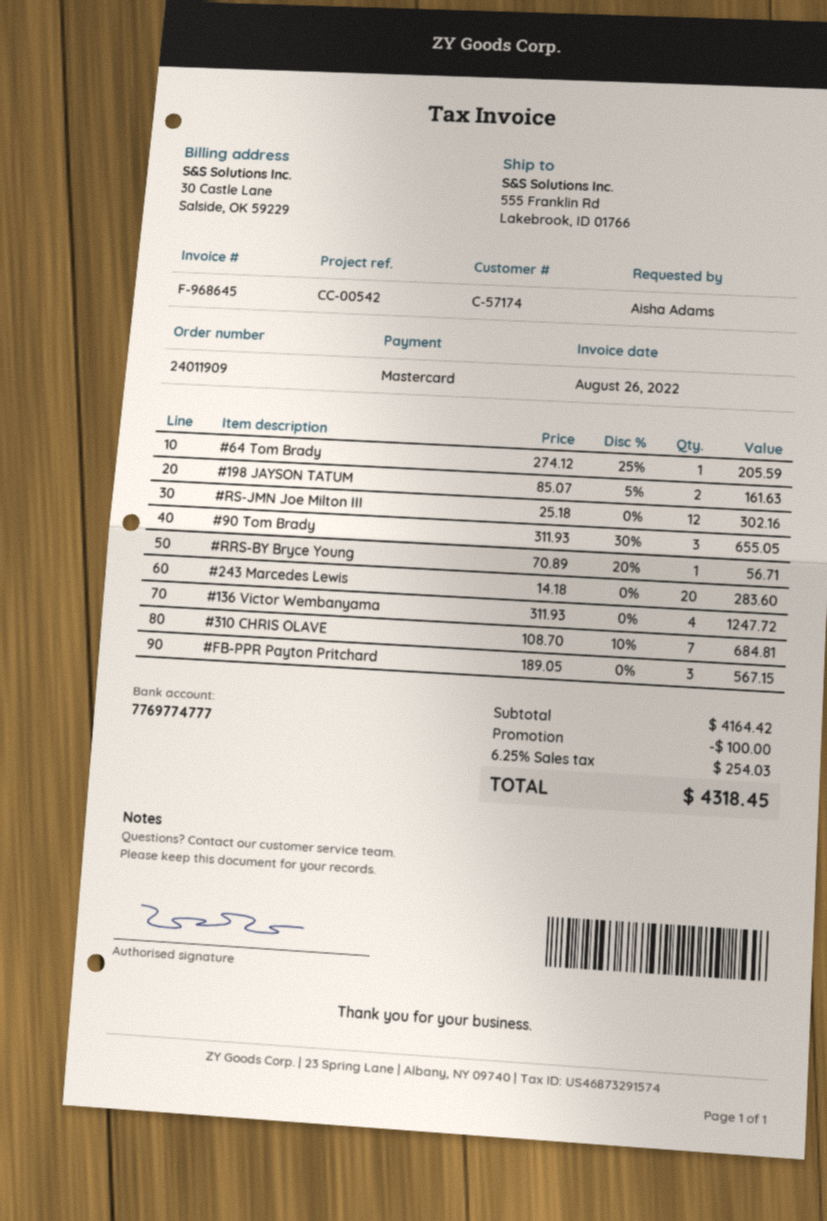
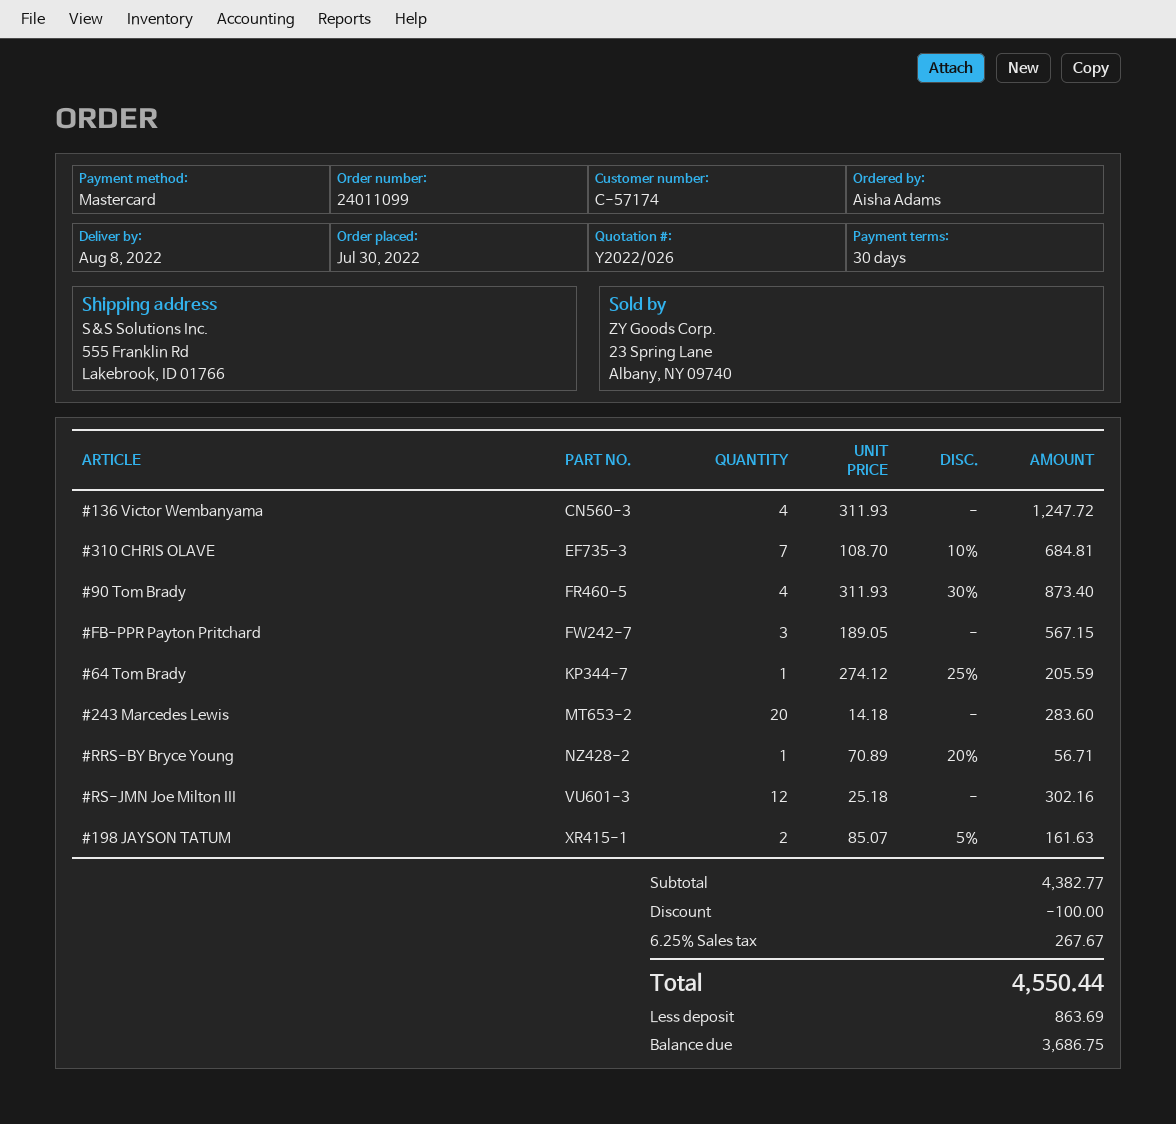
order number: 24011909 -> 24011099
#90 Tom Brady: 3 x 311.93 - 30% = 655.05 -> 4 x 311.93 - 30% = 873.40
subtotal: 4164.42 -> 4382.77
tax: 6.25% = 254.03 -> 6.25% = 267.67
total: 4318.45 -> 4550.44

